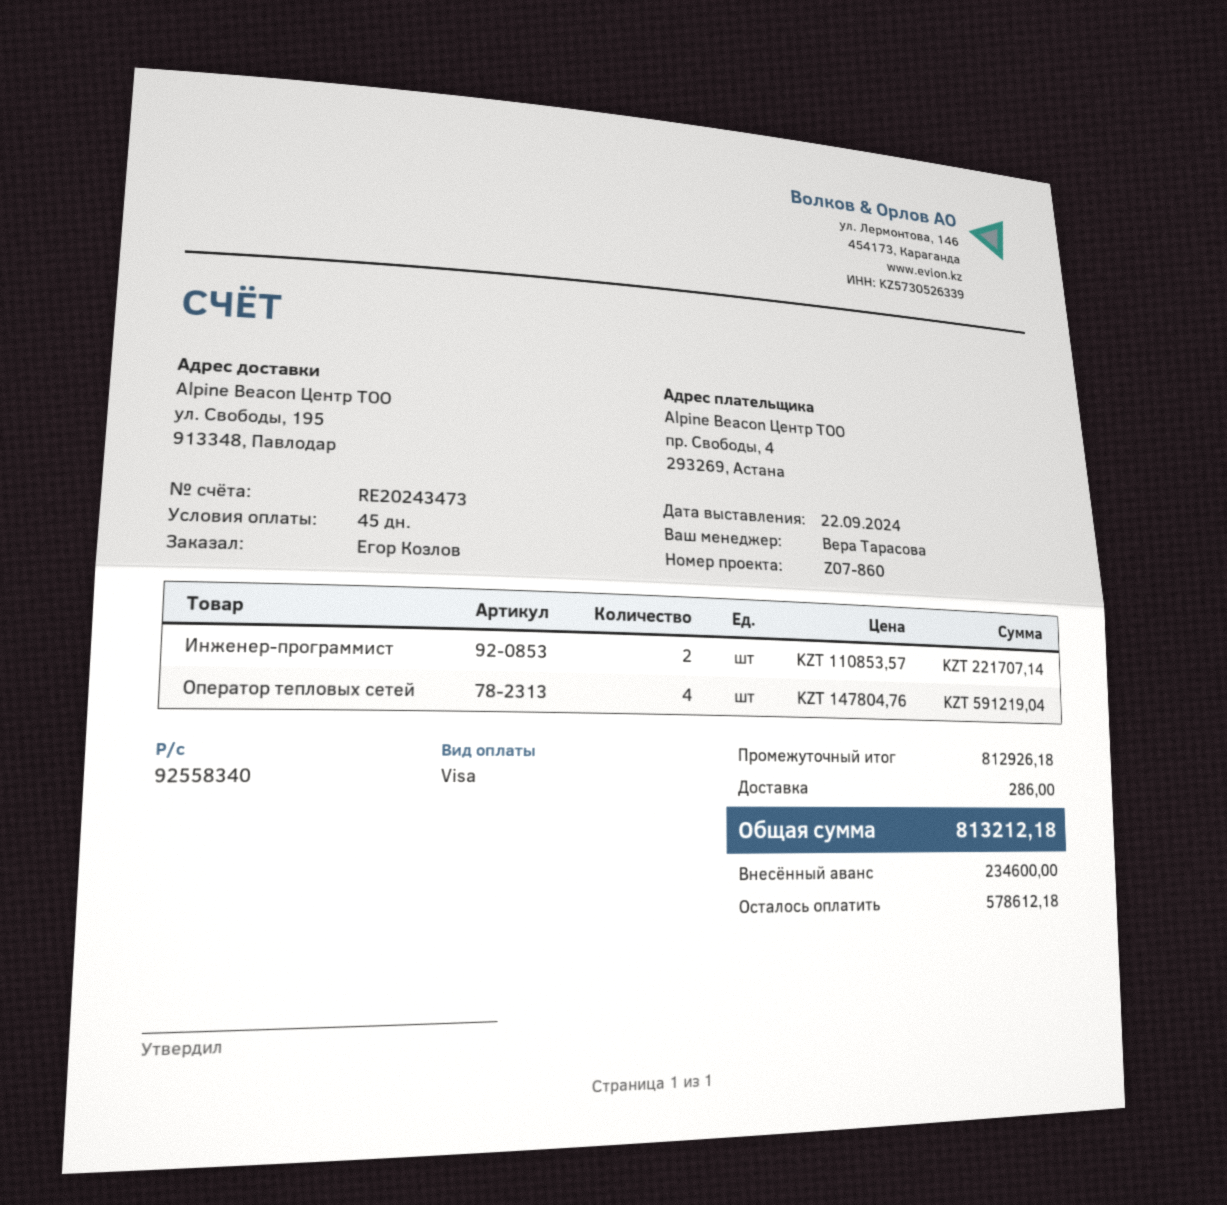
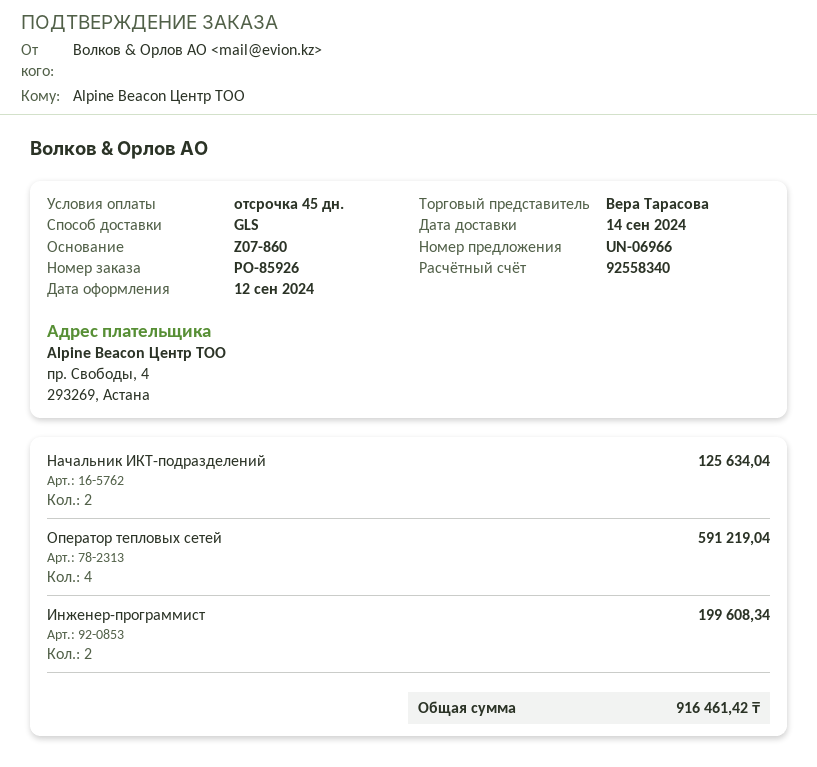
Инженер-программист: 2 for 221707.14 -> 2 for 199608.34
Начальник ИКТ-подразделений: none -> 2 for 125634.04
shipping: 286.00 -> none
total: 813212.18 -> 916461.42

